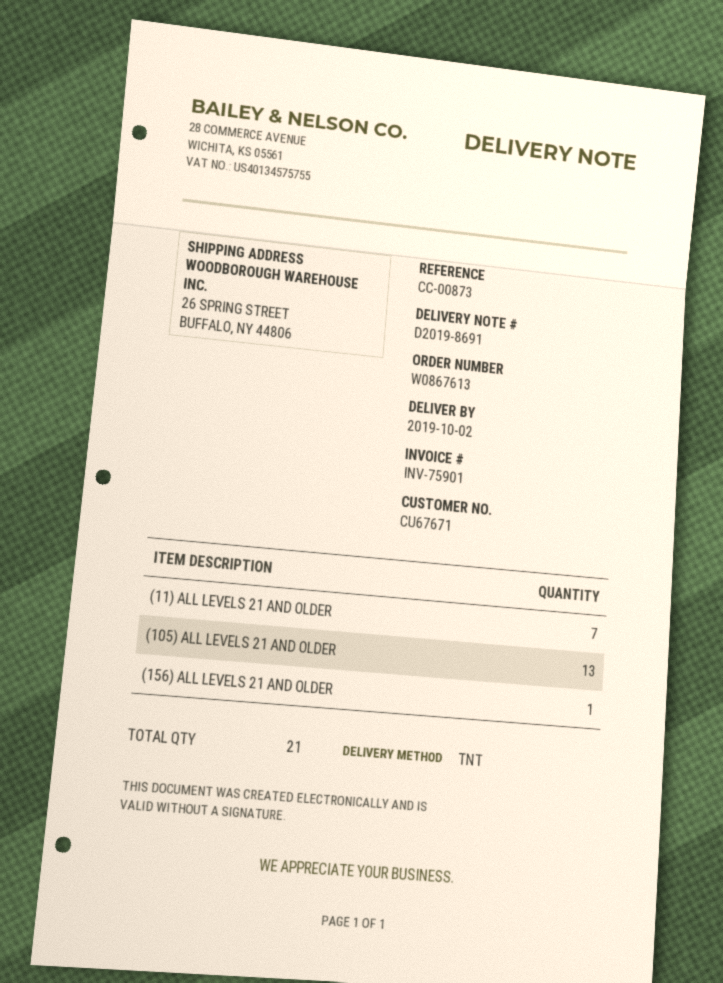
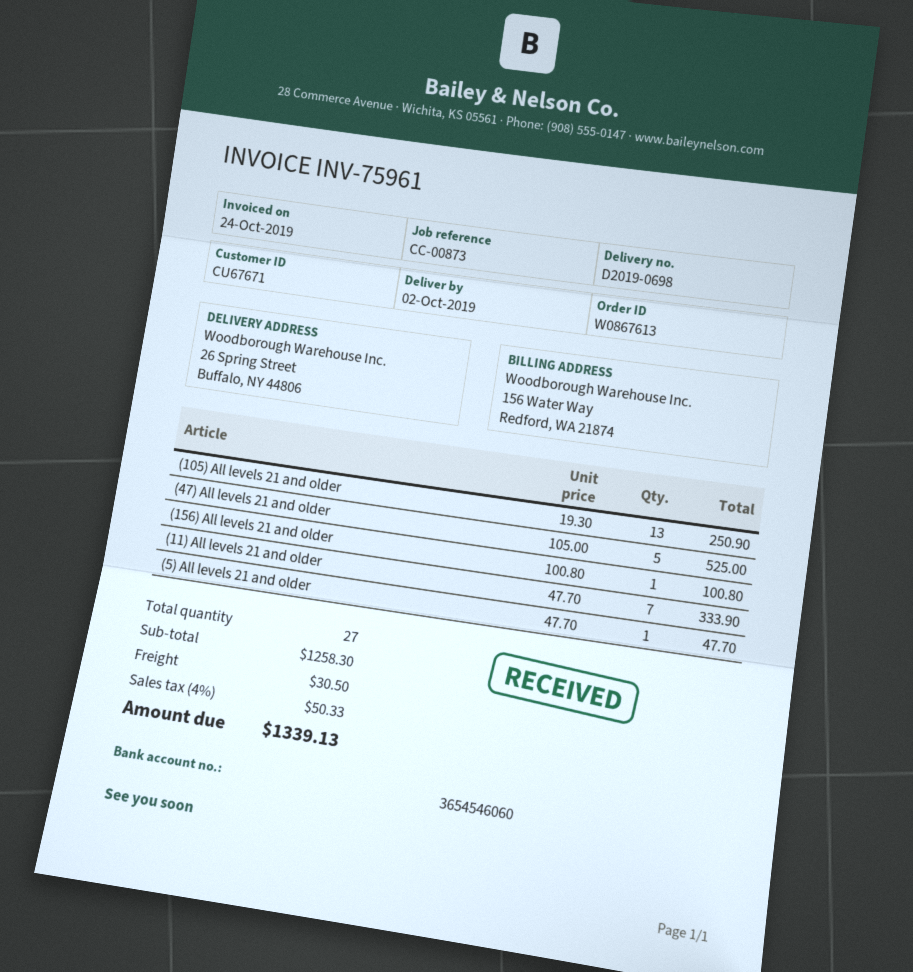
delivery note number: D2019-8691 -> D2019-0698
invoice number: INV-75901 -> INV-75961
(47) All levels 21 and older: none -> 5
(5) All levels 21 and older: none -> 1
total quantity: 21 -> 27

